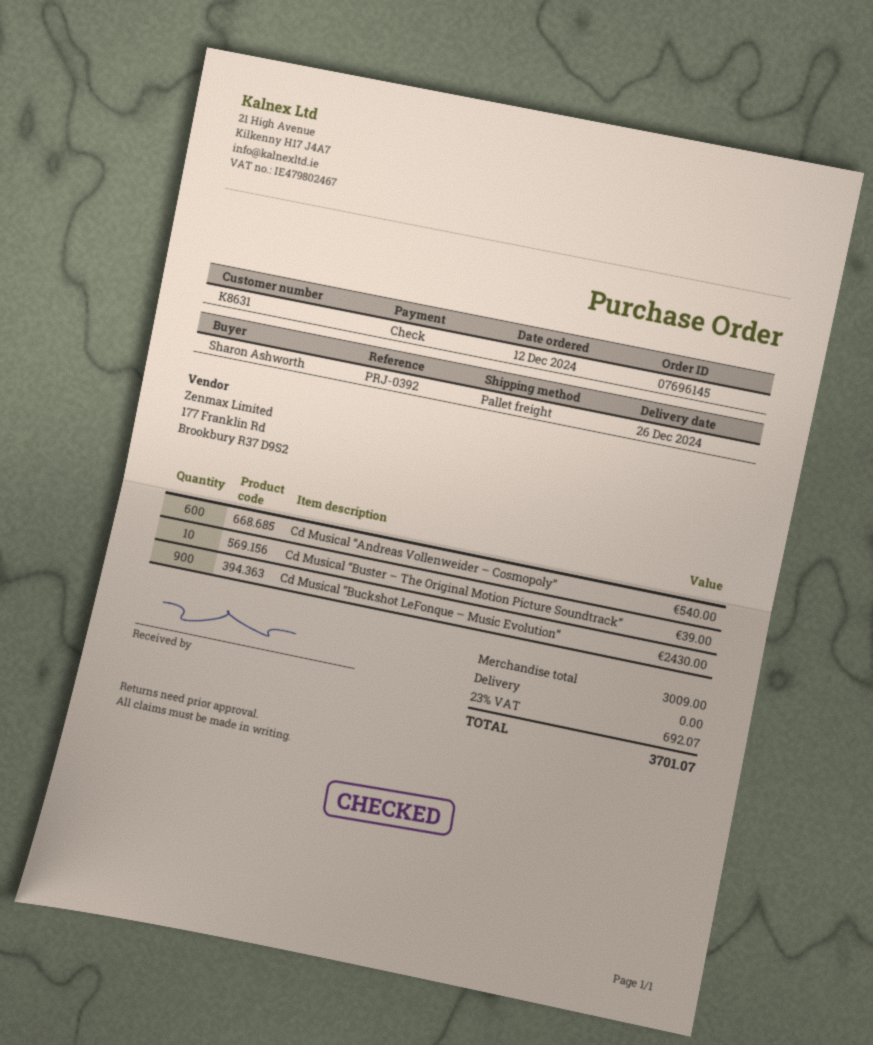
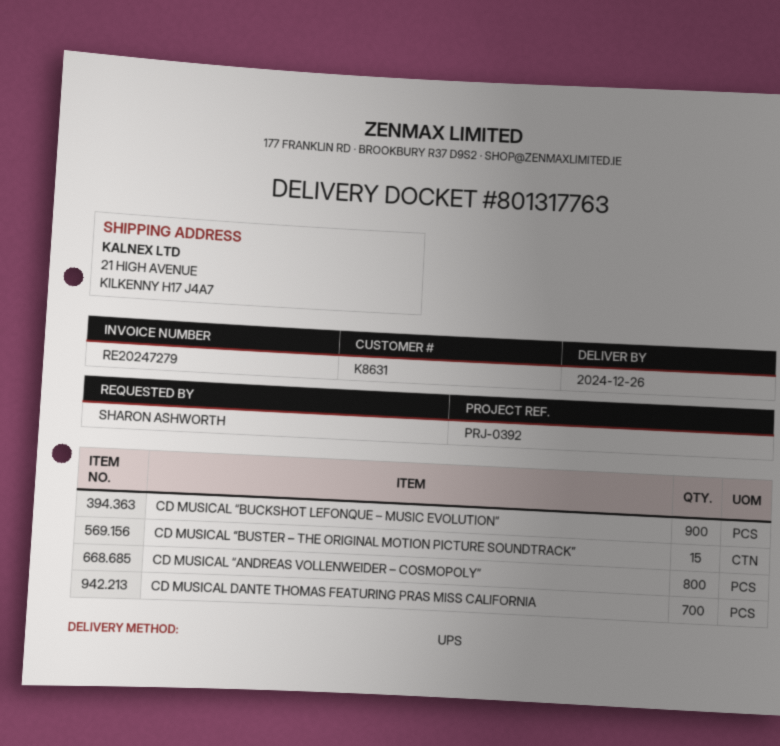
shipping method: pallet freight -> UPS
Cd Musical “Andreas Vollenweider – Cosmopoly”: 600 -> 800
Cd Musical “Buster – The Original Motion Picture Soundtrack”: 10 -> 15
CD MUSICAL DANTE THOMAS FEATURING PRAS MISS CALIFORNIA: none -> 700

